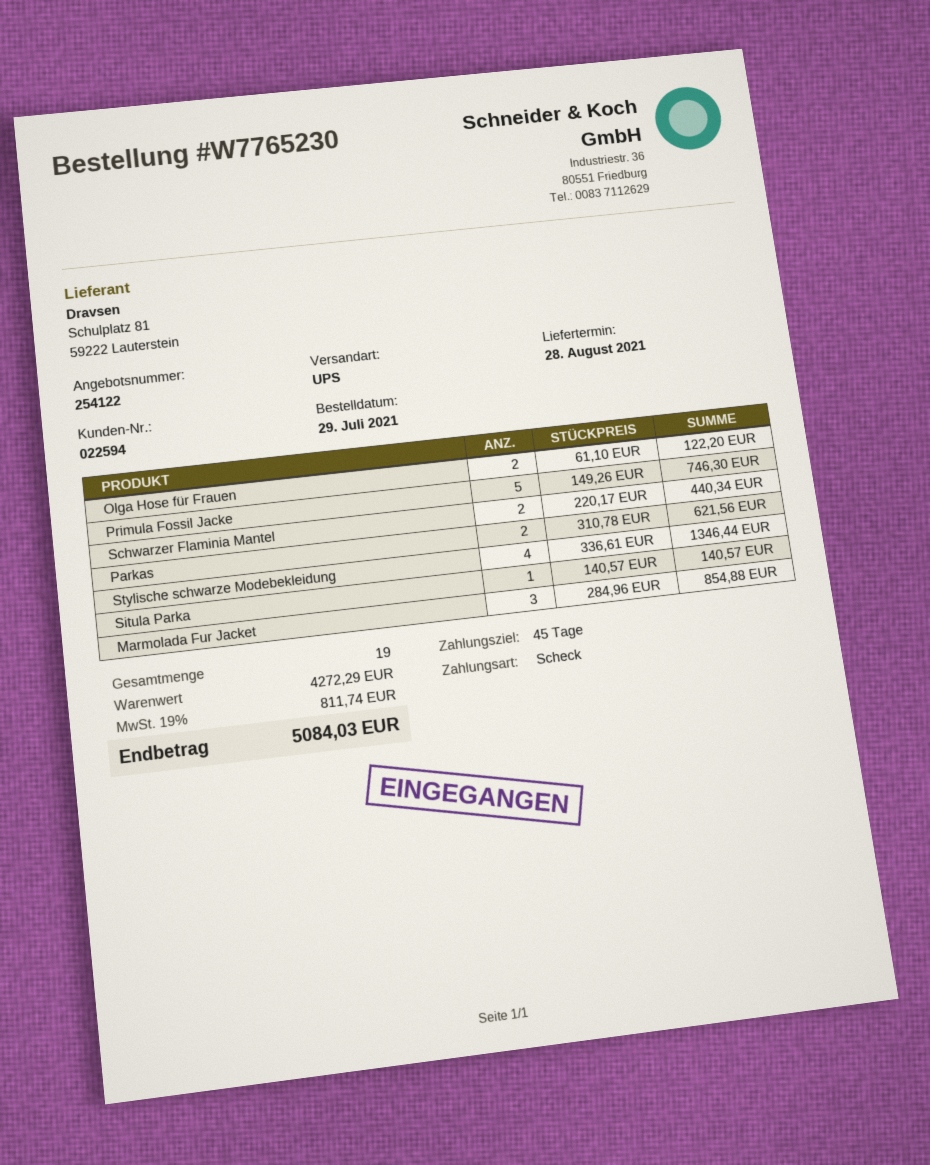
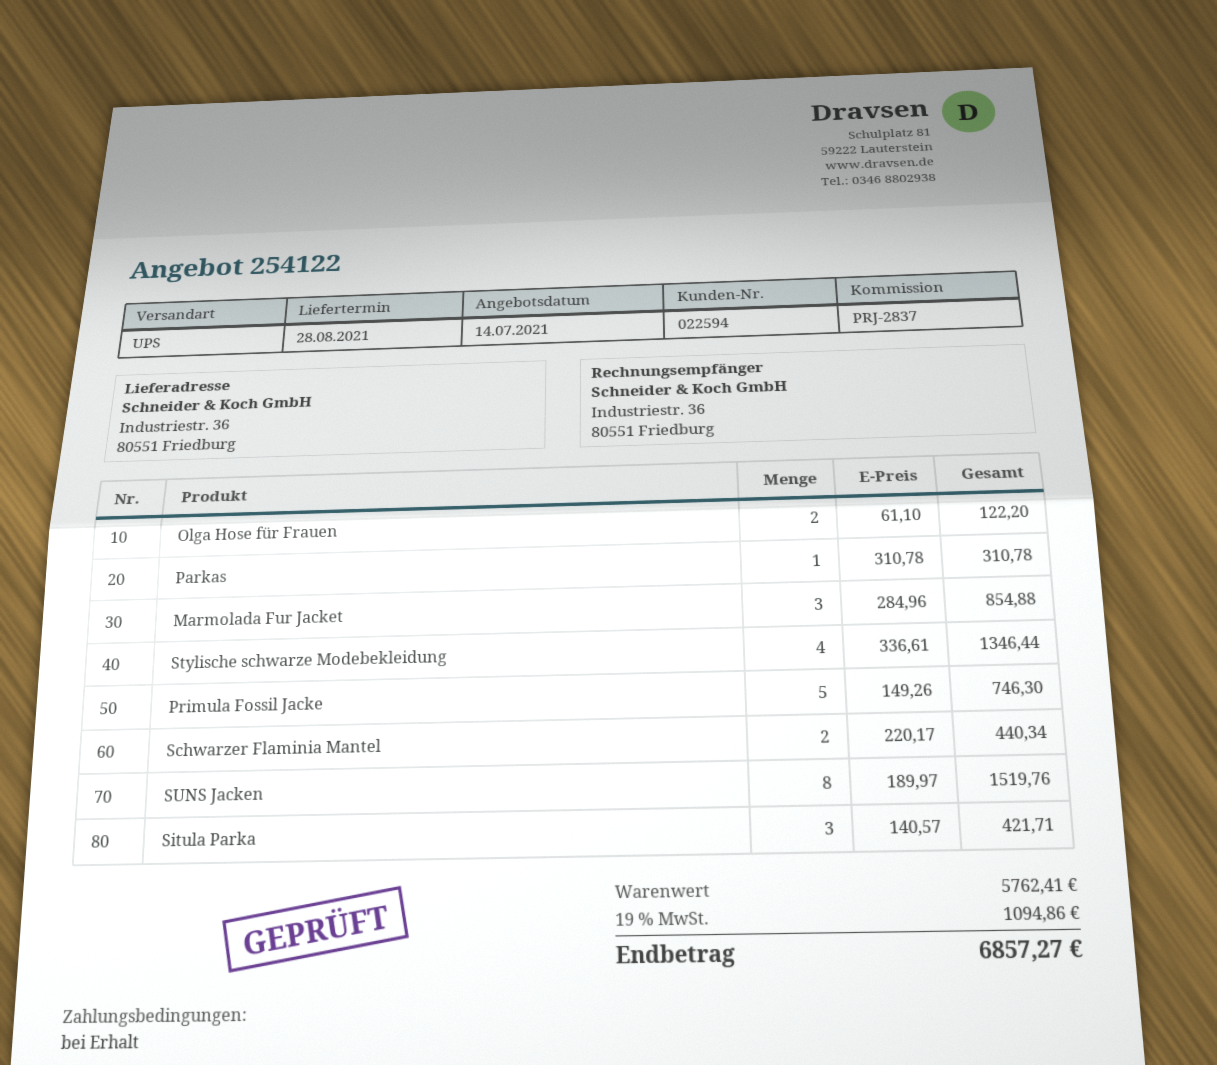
payment terms: 45 days -> on receipt
Parkas: 2 x 310.78 = 621.56 -> 1 x 310.78 = 310.78
Situla Parka: 1 x 140.57 = 140.57 -> 3 x 140.57 = 421.71
SUNS Jacken: none -> 8 x 189.97 = 1519.76
subtotal: 4272.29 -> 5762.41
tax: 19% = 811.74 -> 19% = 1094.86
total: 5084.03 -> 6857.27

